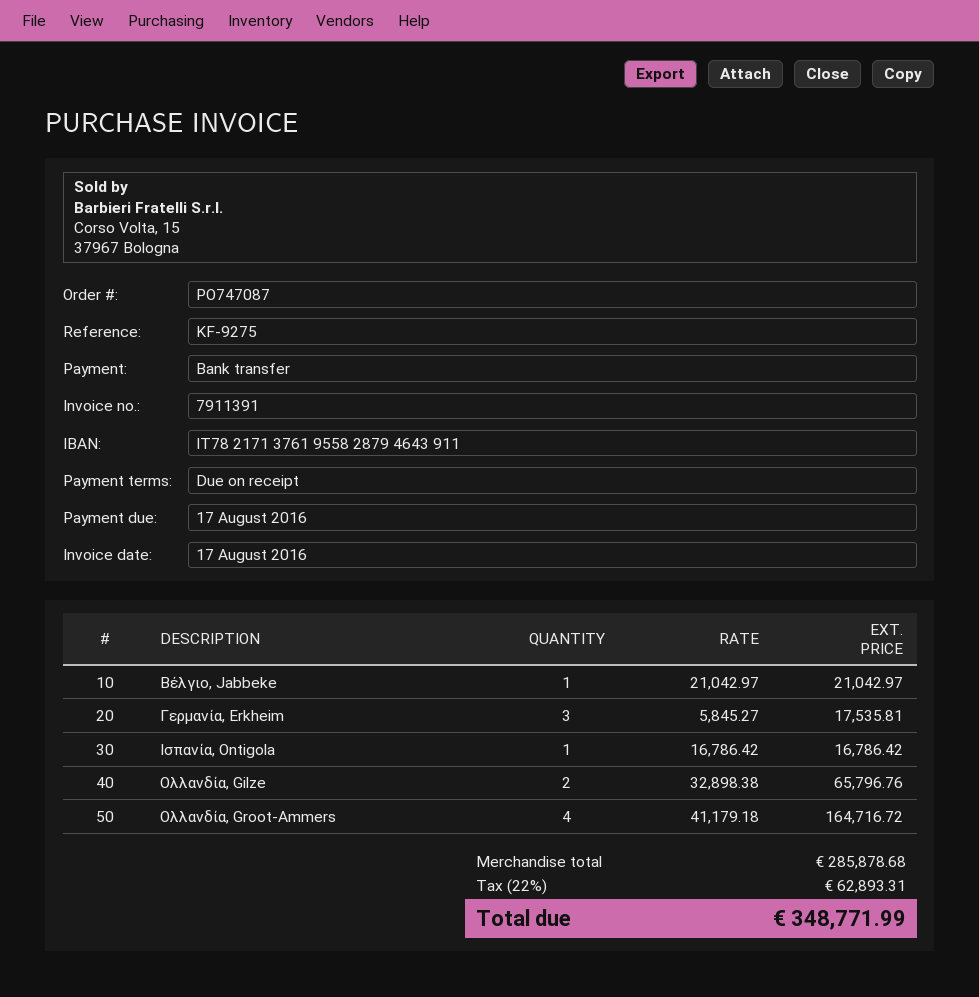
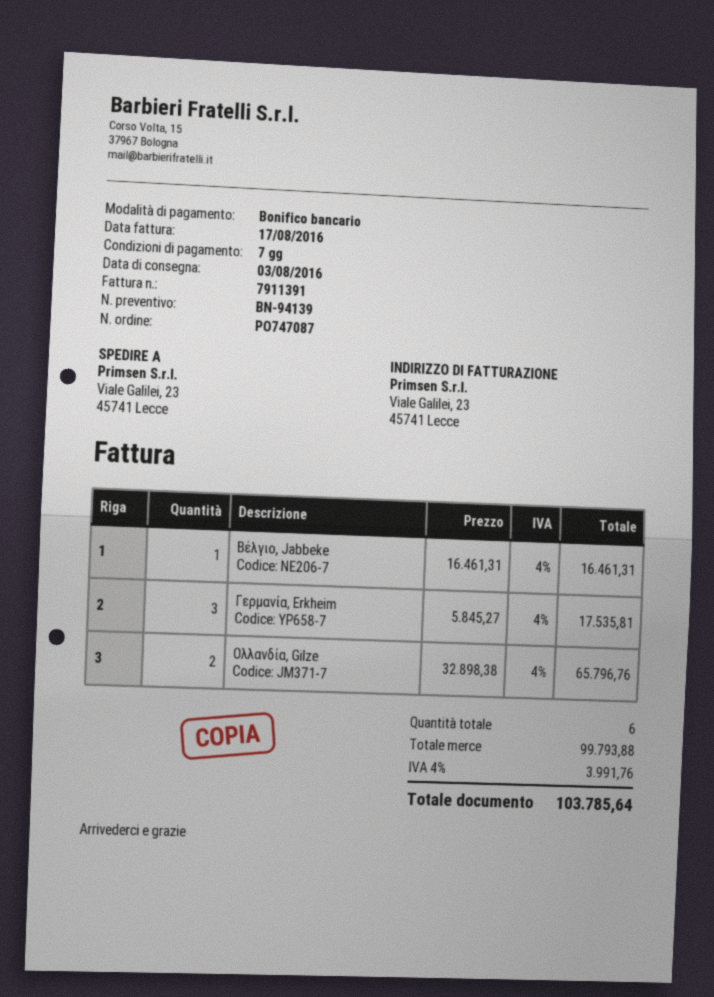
payment terms: on receipt -> 7 days
Βέλγιο, Jabbeke: 1 x 21042.97 = 21042.97 -> 1 x 16461.31 = 16461.31
Ισπανία, Ontigola: 1 x 16786.42 = 16786.42 -> none
Ολλανδία, Groot-Ammers: 4 x 41179.18 = 164716.72 -> none
subtotal: 285878.68 -> 99793.88
tax: 22% = 62893.31 -> 4% = 3991.76
total: 348771.99 -> 103785.64

